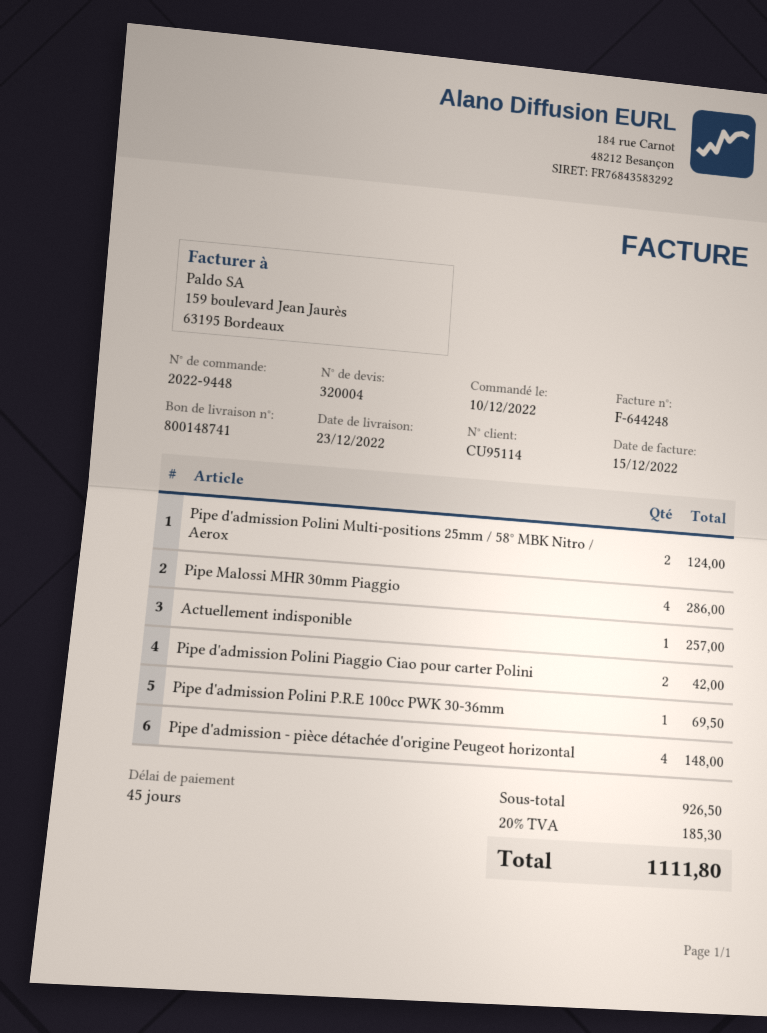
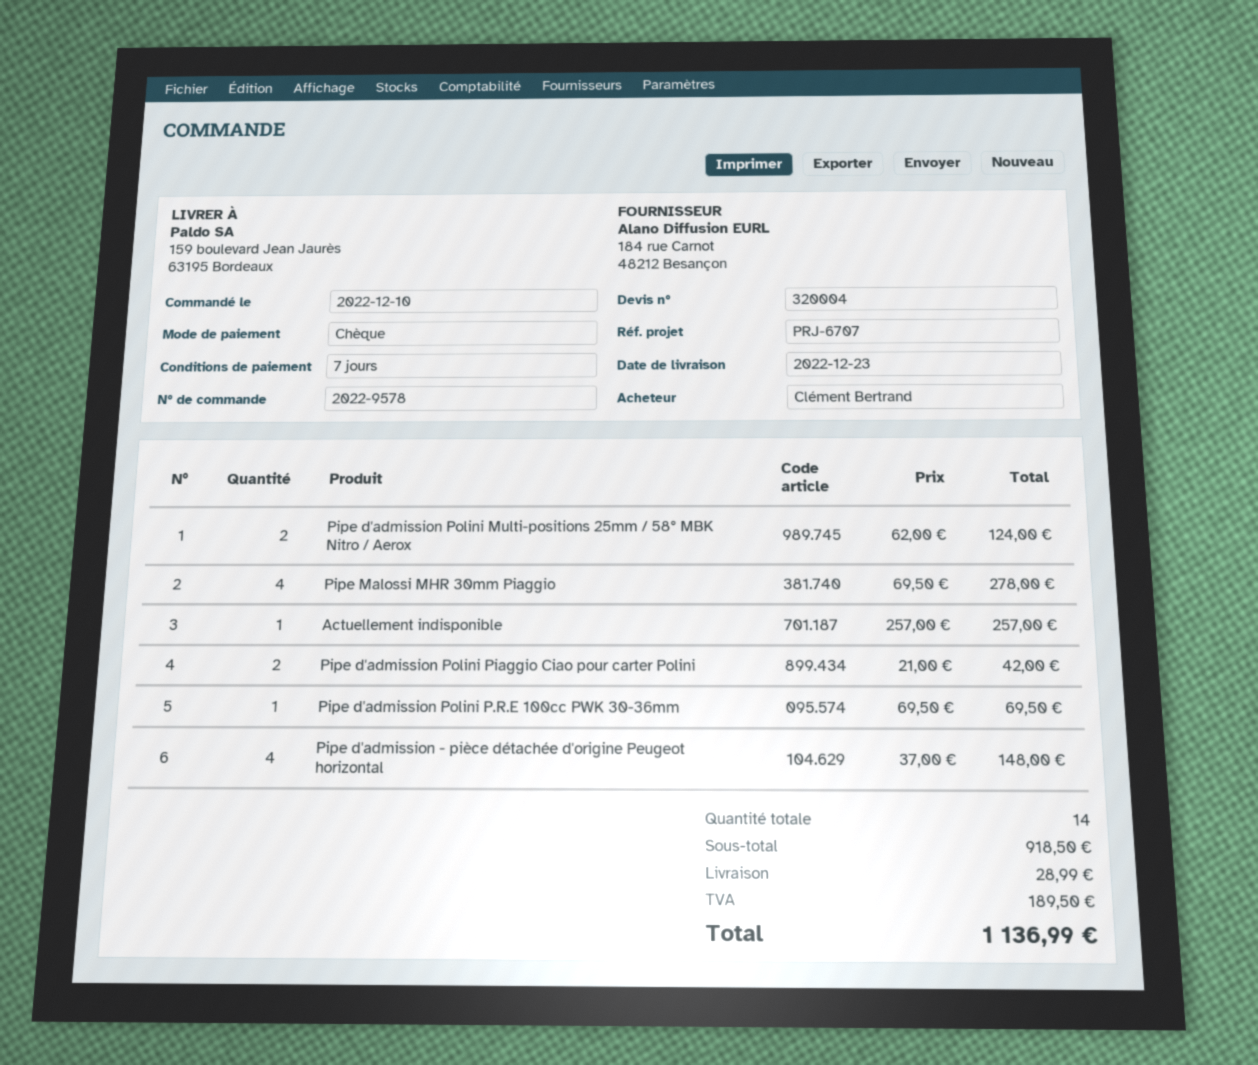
order number: 2022-9448 -> 2022-9578
payment terms: 45 days -> 7 days
Pipe Malossi MHR 30mm Piaggio: 4 for 286.00 -> 4 for 278.00
subtotal: 926.50 -> 918.50
shipping: none -> 28.99
tax: 185.30 -> 189.50
total: 1111.80 -> 1136.99

